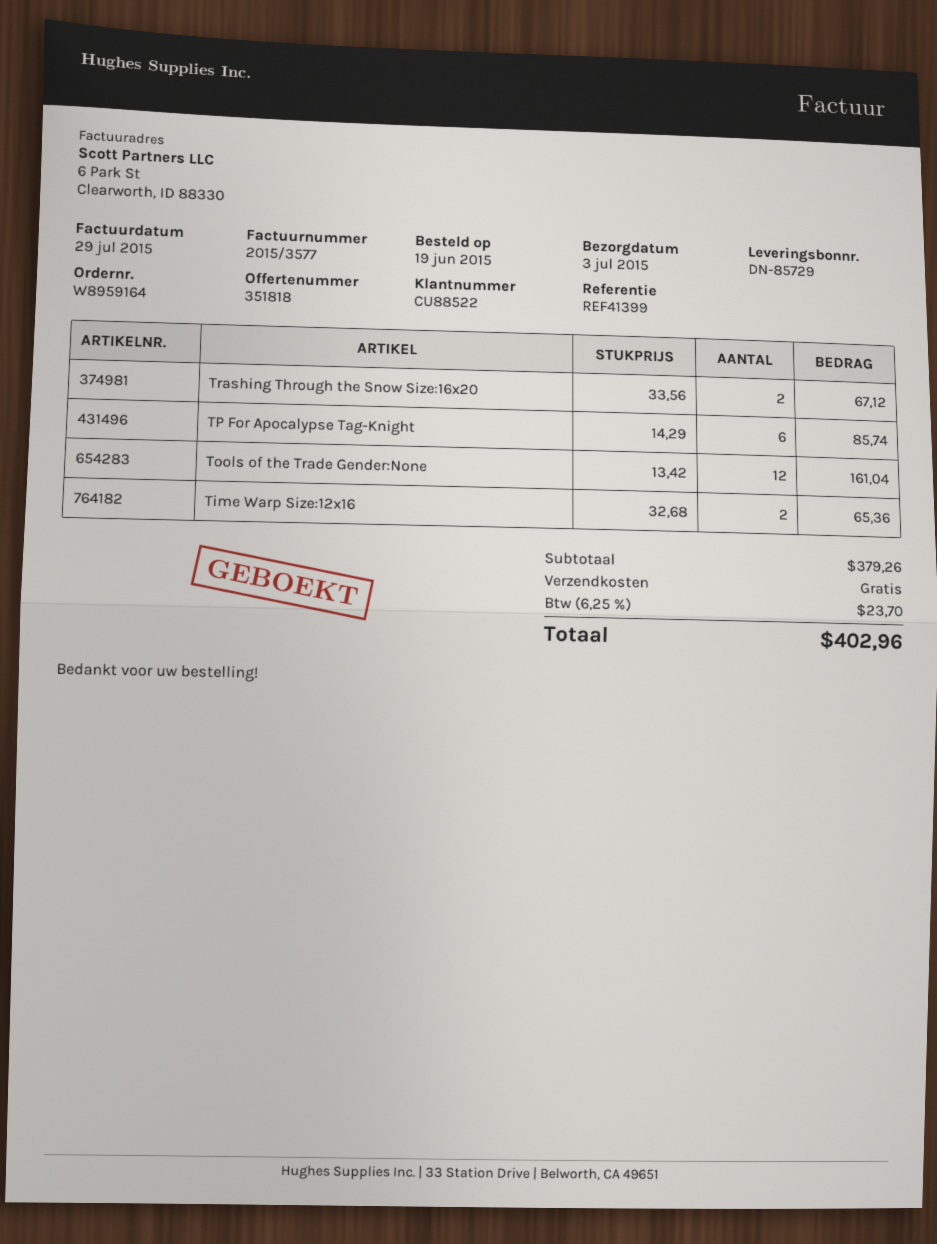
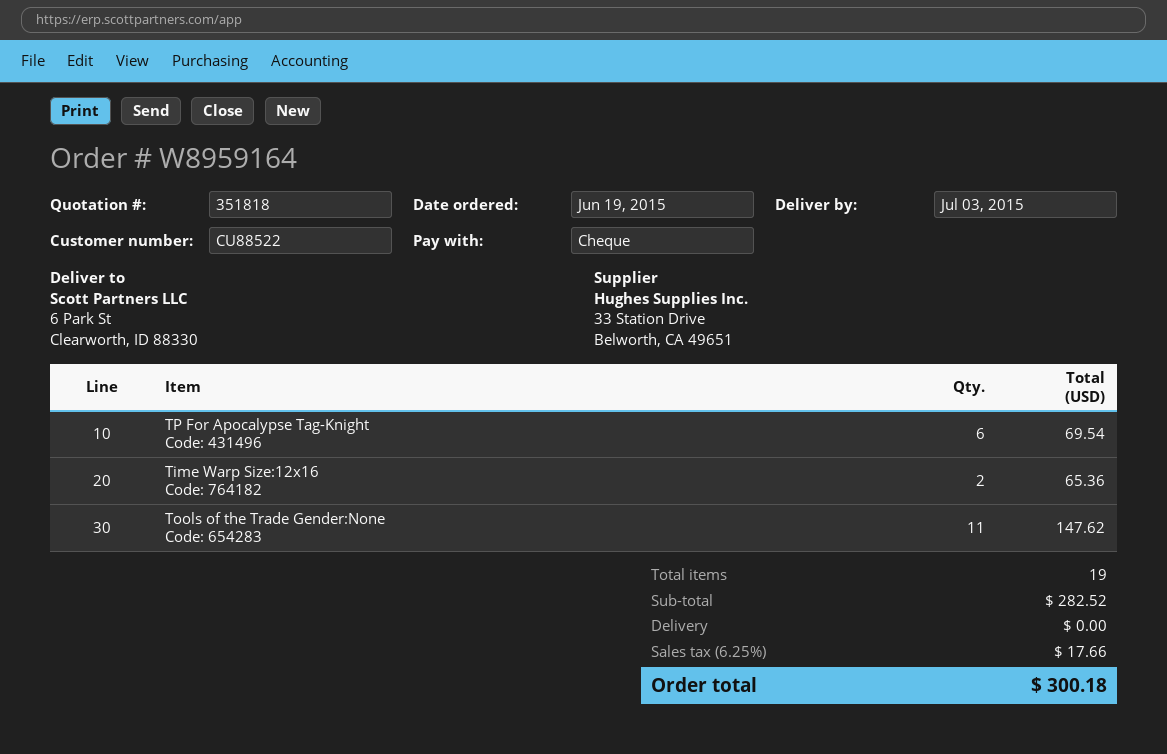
Trashing Through the Snow Size:16x20: 2 for 67.12 -> none
TP For Apocalypse Tag-Knight: 6 for 85.74 -> 6 for 69.54
Tools of the Trade Gender:None: 12 for 161.04 -> 11 for 147.62
subtotal: 379.26 -> 282.52
tax: 6.25% = 23.70 -> 6.25% = 17.66
total: 402.96 -> 300.18

